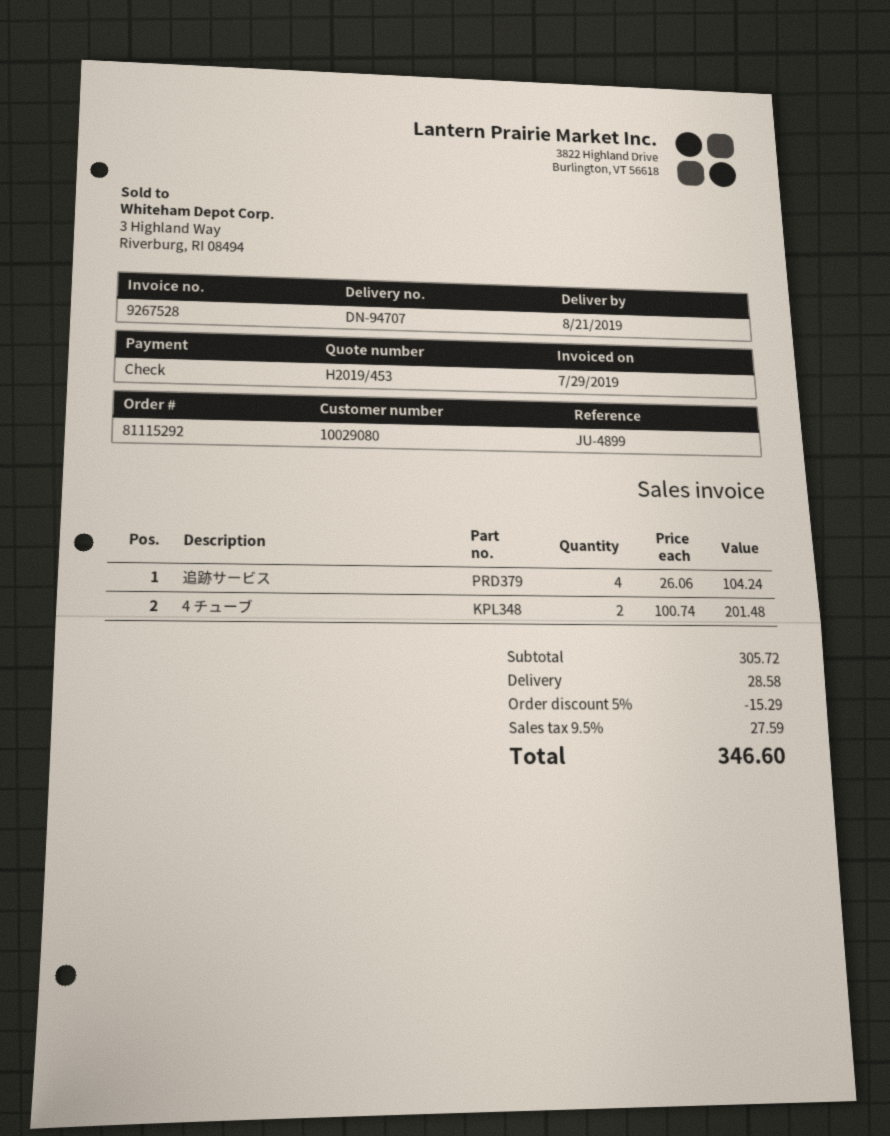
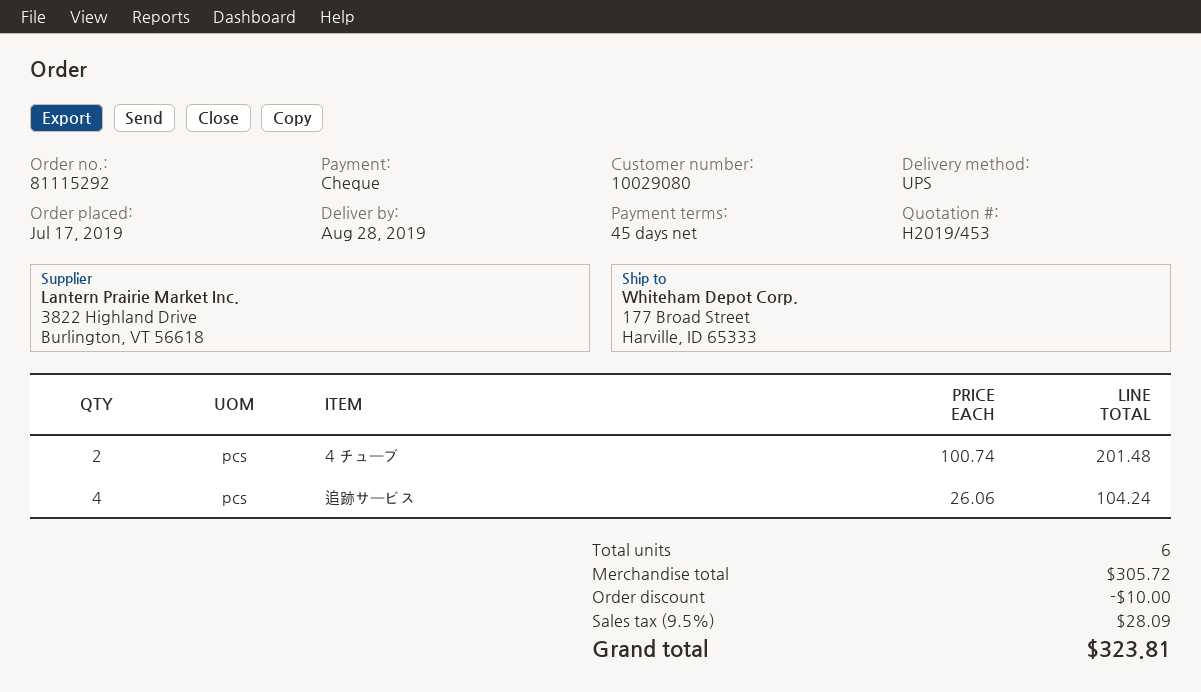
delivery date: 2019-08-21 -> 2019-08-28
discount: 15.29 -> 10.00
shipping: 28.58 -> none
tax: 9.5% = 27.59 -> 9.5% = 28.09
total: 346.60 -> 323.81

